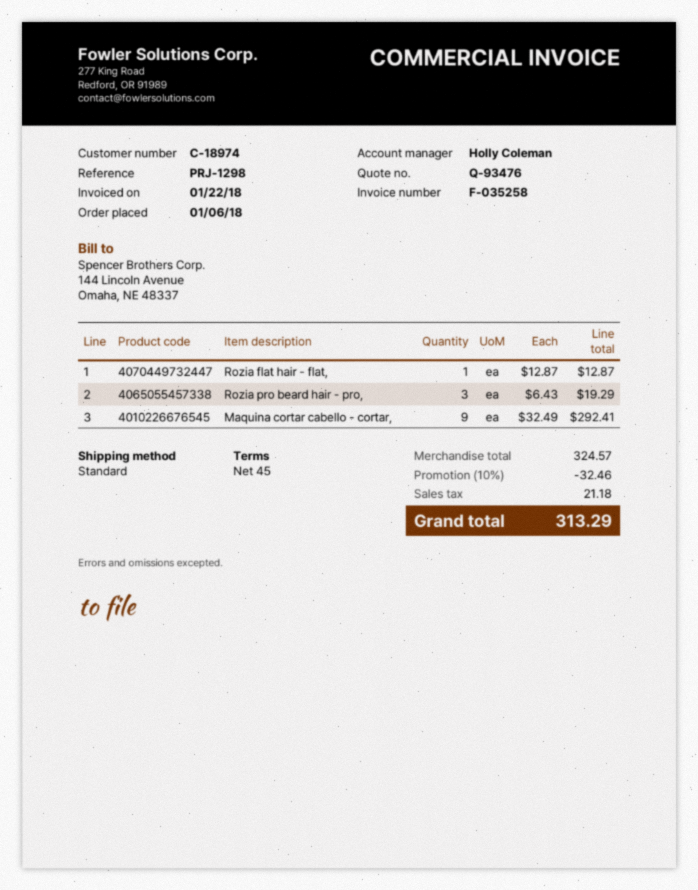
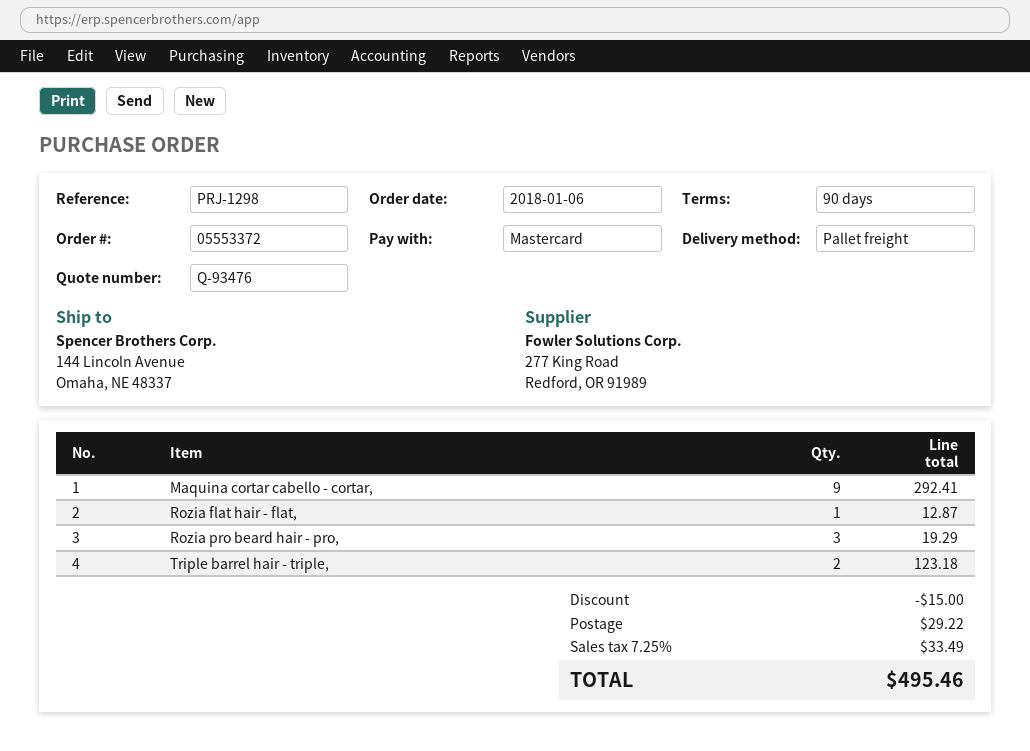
payment terms: 45 days -> 90 days
shipping method: standard -> pallet freight
Triple barrel hair - triple,: none -> 2 for 123.18
discount: 32.46 -> 15.00
shipping: none -> 29.22
tax: 21.18 -> 33.49
total: 313.29 -> 495.46

